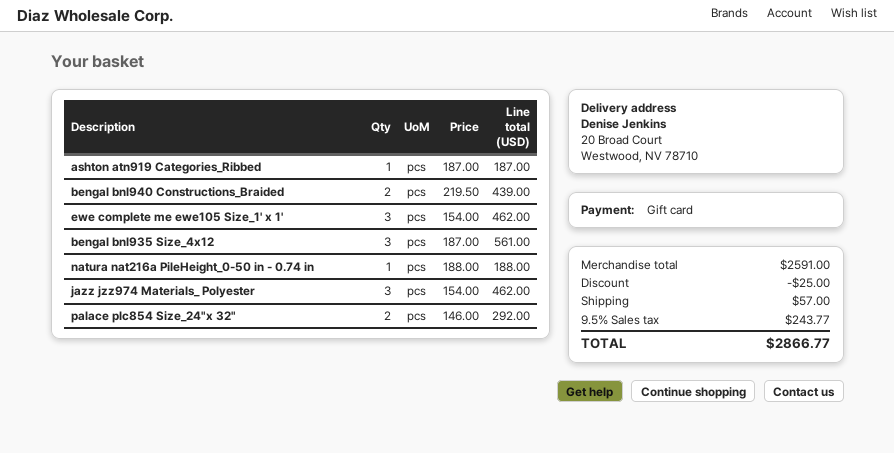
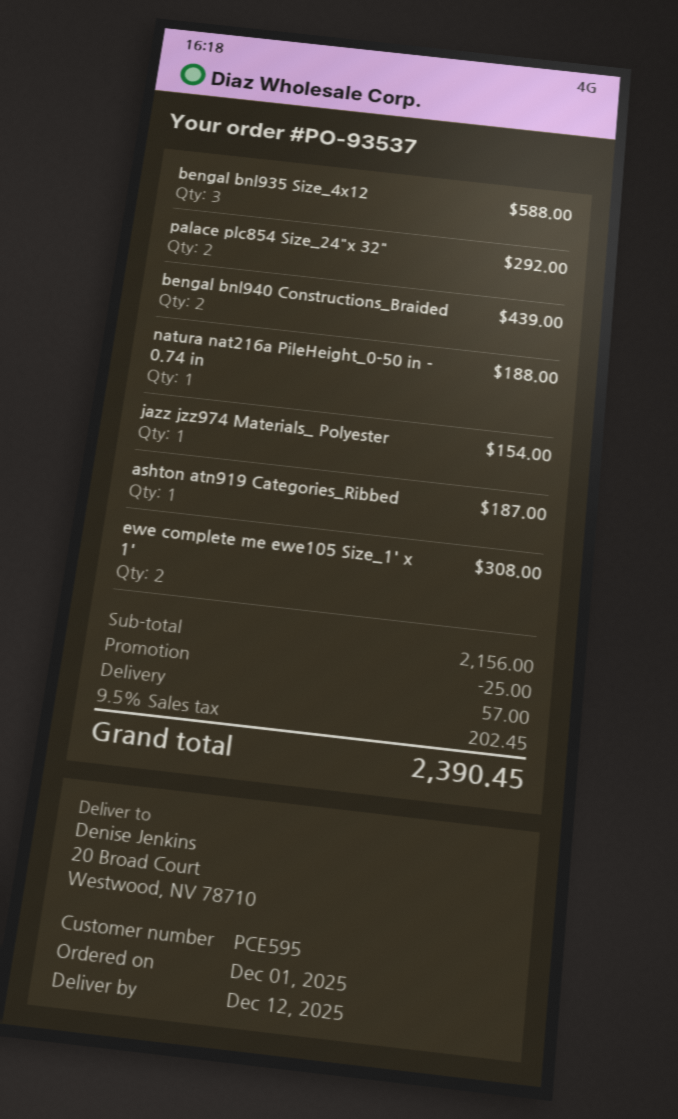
ewe complete me ewe105 Size_1' x 1': 3 for 462.00 -> 2 for 308.00
bengal bnl935 Size_4x12: 3 for 561.00 -> 3 for 588.00
jazz jzz974 Materials_ Polyester: 3 for 462.00 -> 1 for 154.00
subtotal: 2591.00 -> 2156.00
tax: 9.5% = 243.77 -> 9.5% = 202.45
total: 2866.77 -> 2390.45

